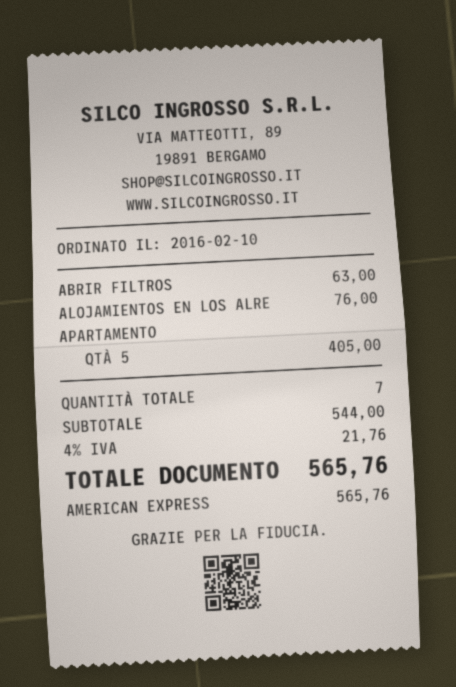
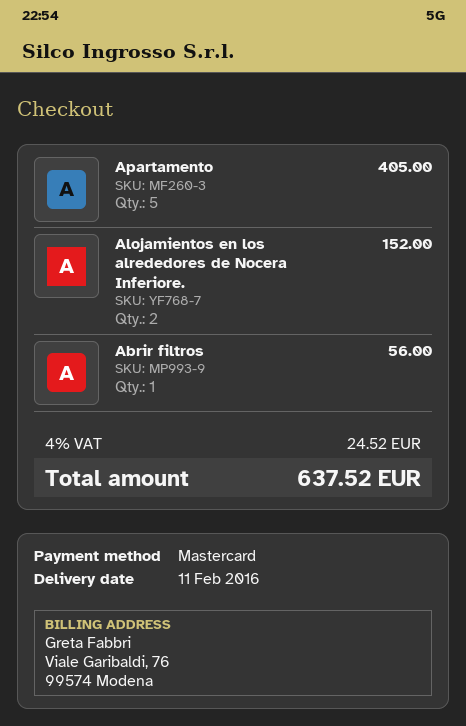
payment method: American Express -> Mastercard
ABRIR FILTROS: 1 for 63.00 -> 1 for 56.00
ALOJAMIENTOS EN LOS ALRE: 1 for 76.00 -> 2 for 152.00
tax: 4% = 21.76 -> 4% = 24.52
total: 565.76 -> 637.52

